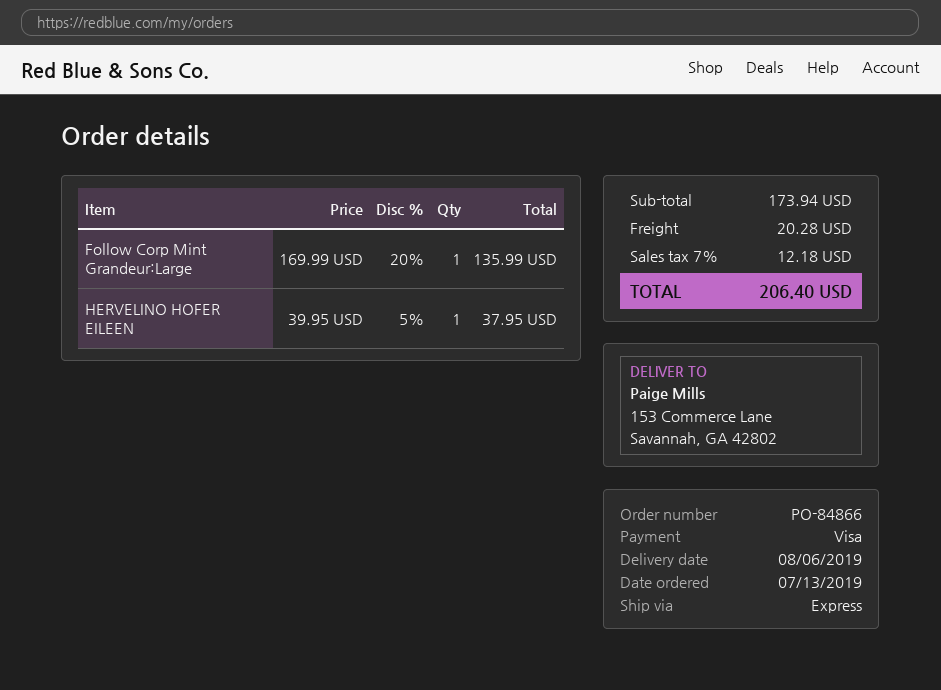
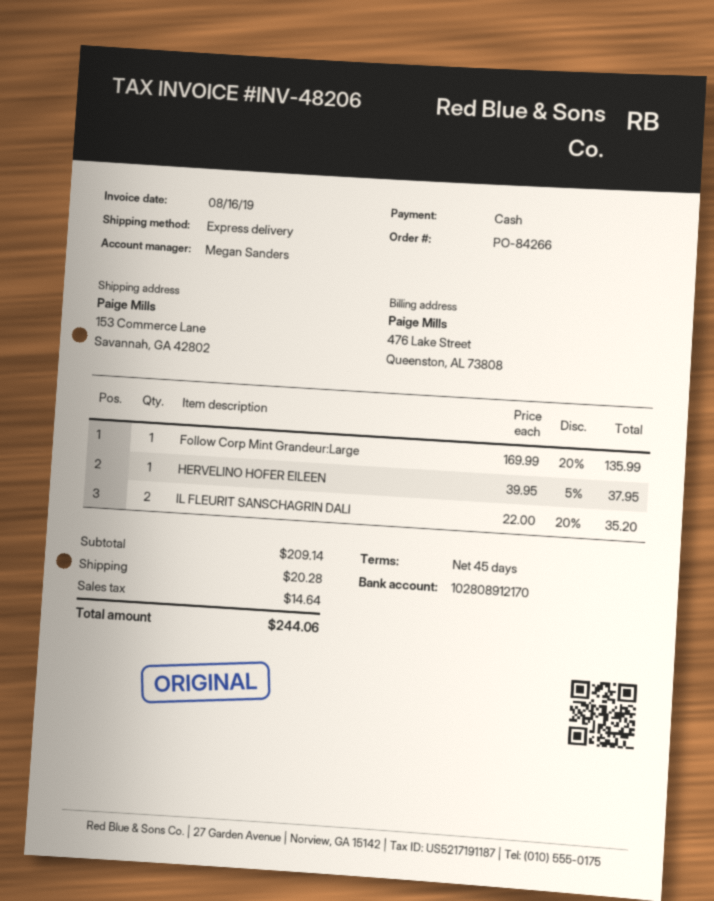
order number: PO-84866 -> PO-84266
payment method: Visa -> cash
IL FLEURIT SANSCHAGRIN DALI: none -> 2 x 22.00 - 20% = 35.20
subtotal: 173.94 -> 209.14
tax: 12.18 -> 14.64
total: 206.40 -> 244.06

